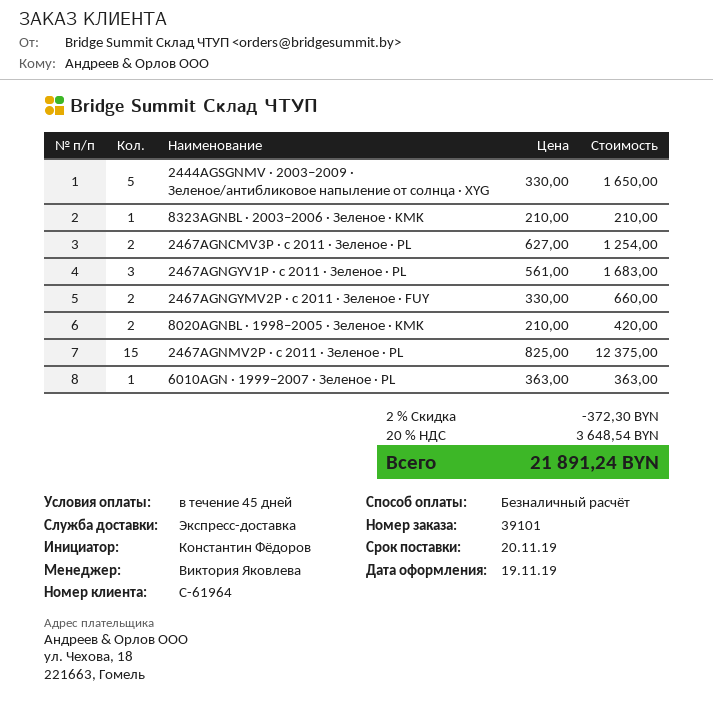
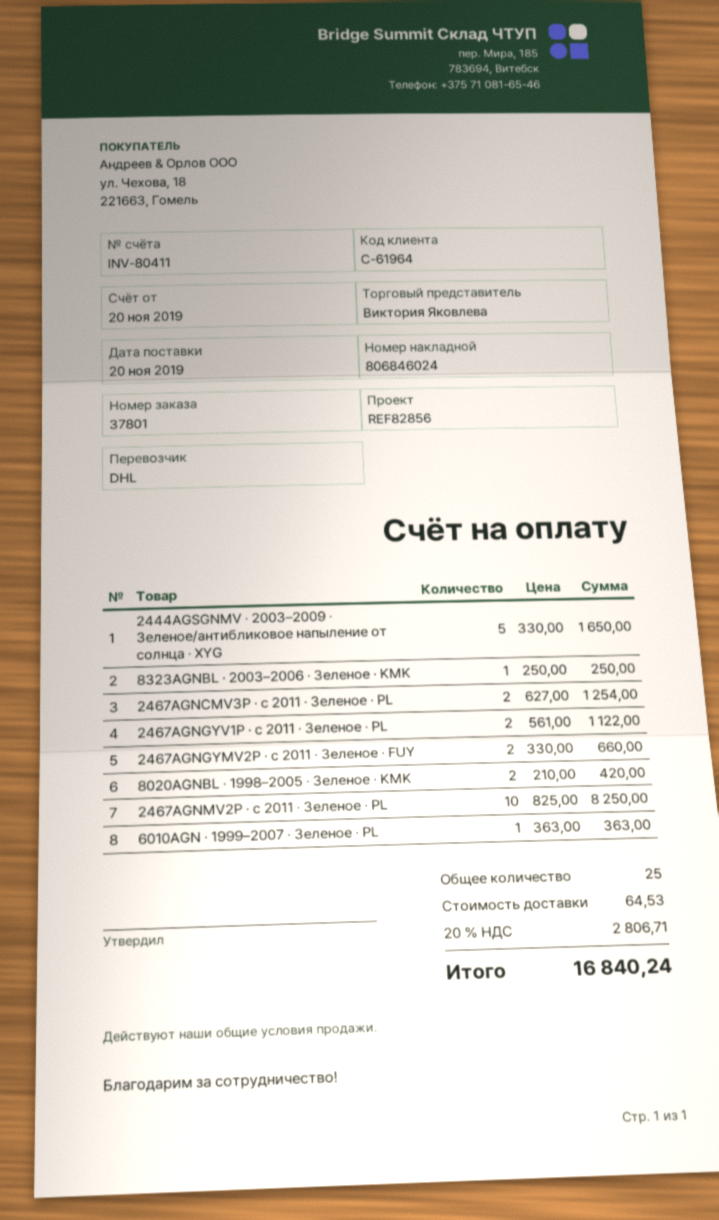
order number: 39101 -> 37801
shipping method: express -> DHL
8323AGNBL · 2003–2006 · Зеленое · KMK: 1 x 210.00 = 210.00 -> 1 x 250.00 = 250.00
2467AGNGYV1P · с 2011 · Зеленое · PL: 3 x 561.00 = 1683.00 -> 2 x 561.00 = 1122.00
2467AGNMV2P · с 2011 · Зеленое · PL: 15 x 825.00 = 12375.00 -> 10 x 825.00 = 8250.00
discount: 2% = 372.30 -> none
shipping: none -> 64.53
tax: 20% = 3648.54 -> 20% = 2806.71
total: 21891.24 -> 16840.24

